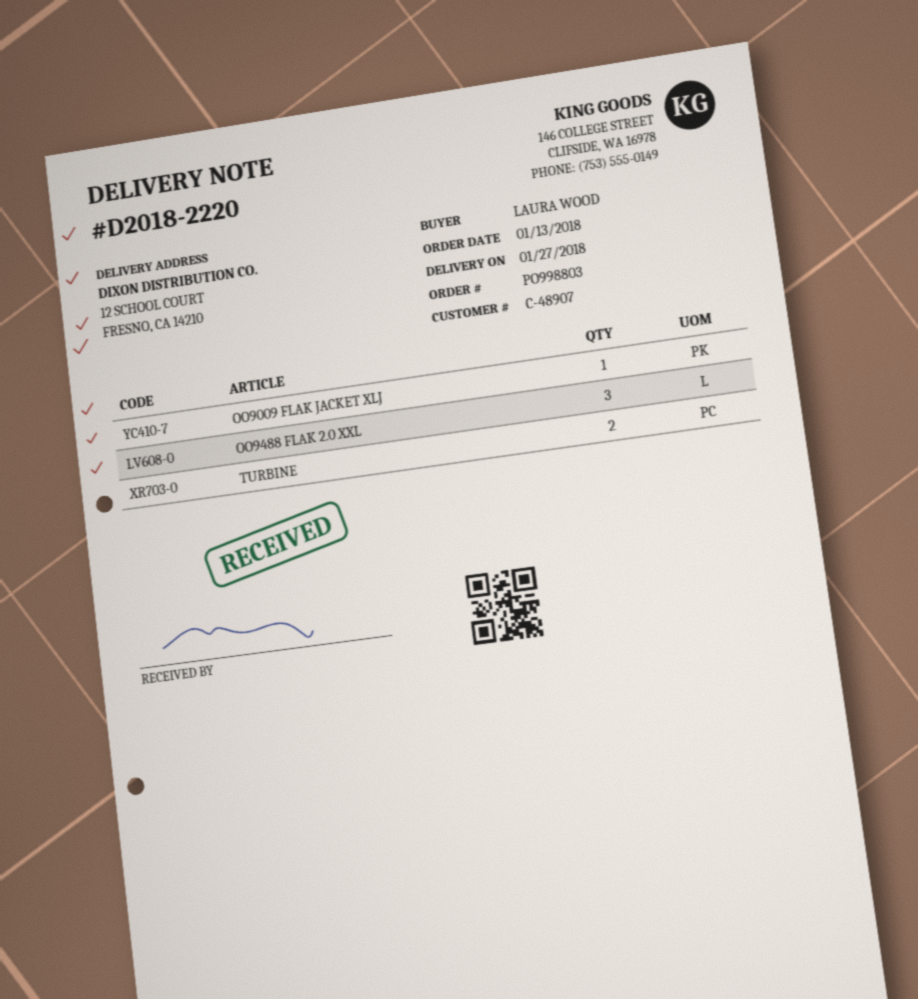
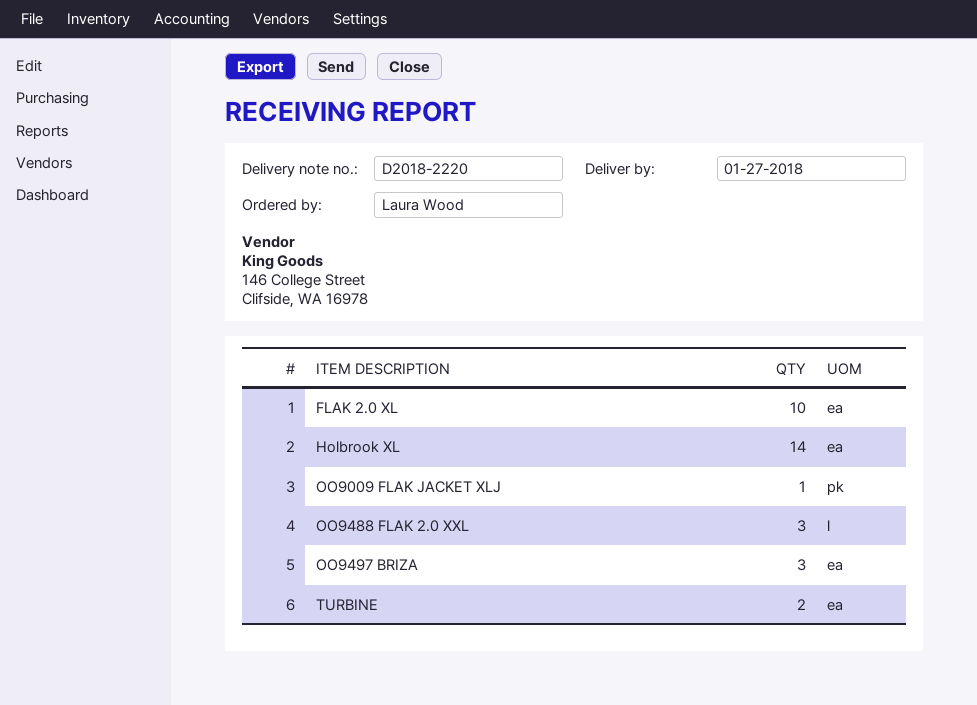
FLAK 2.0 XL: none -> 10
Holbrook XL: none -> 14
OO9497 BRIZA: none -> 3

